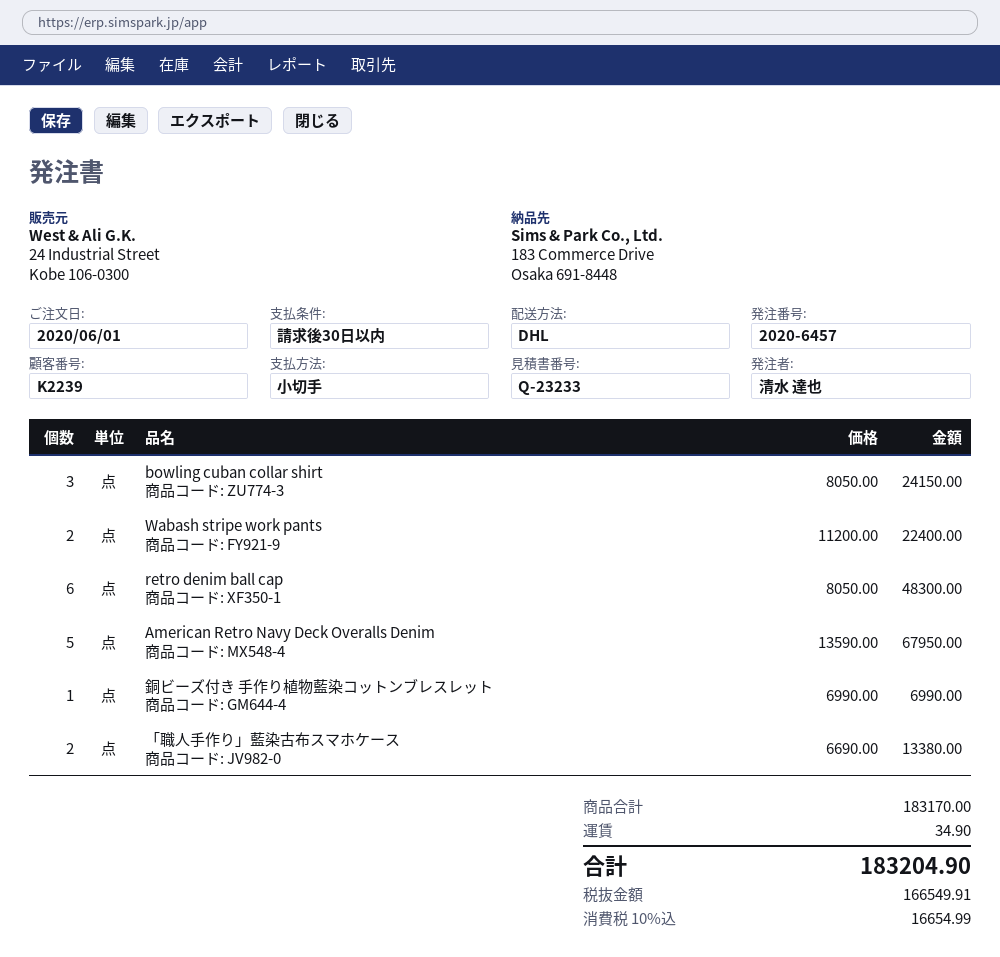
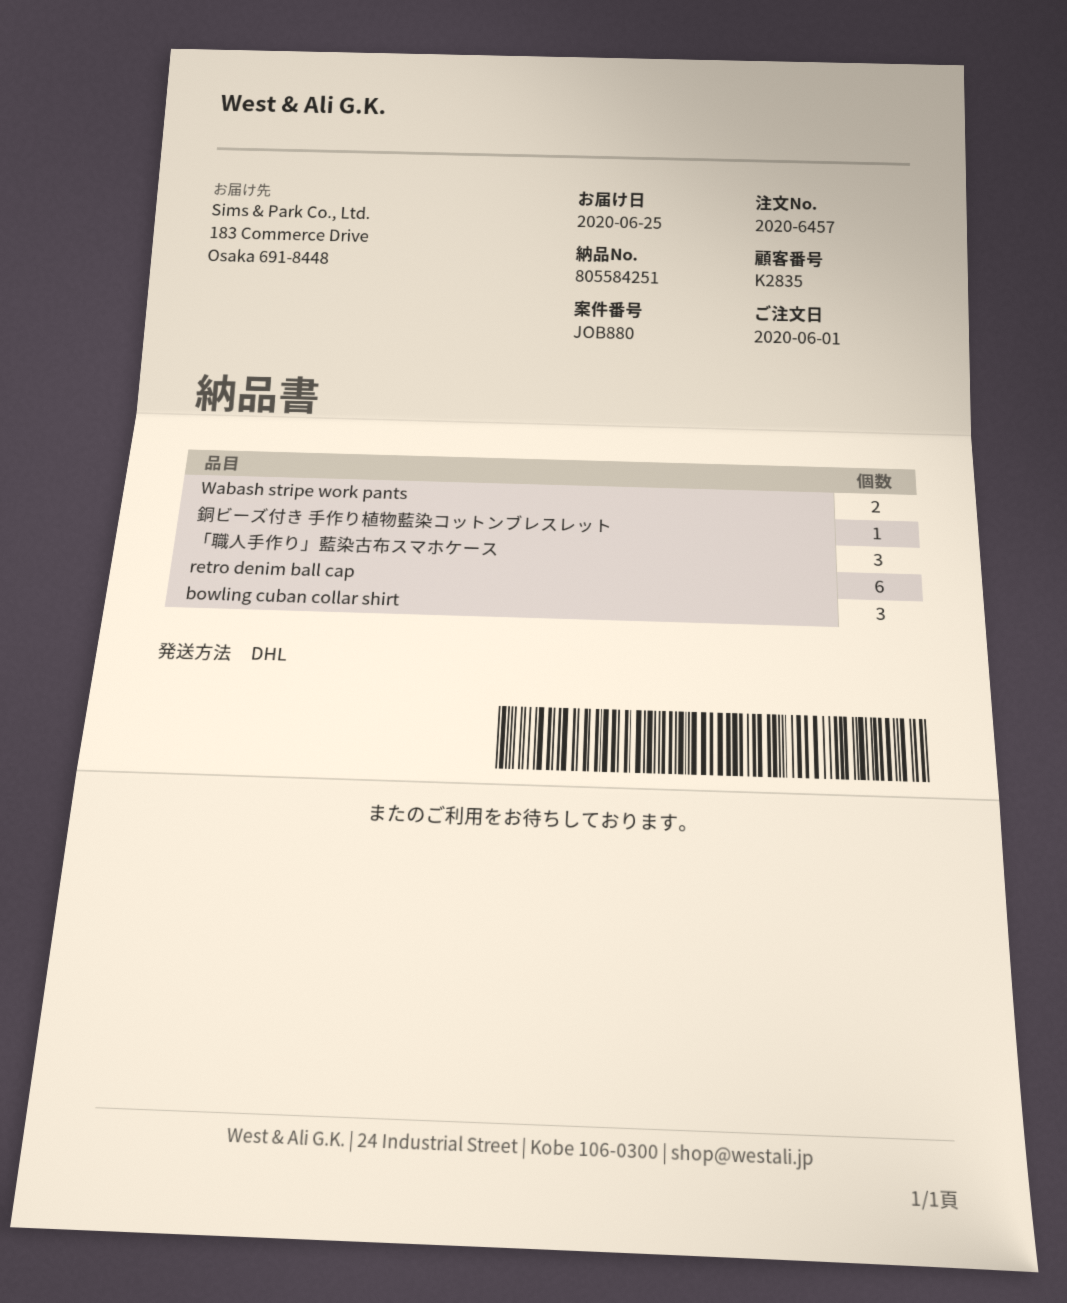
customer number: K2239 -> K2835
American Retro Navy Deck Overalls Denim: 5 -> none
「職人手作り」藍染古布スマホケース: 2 -> 3

